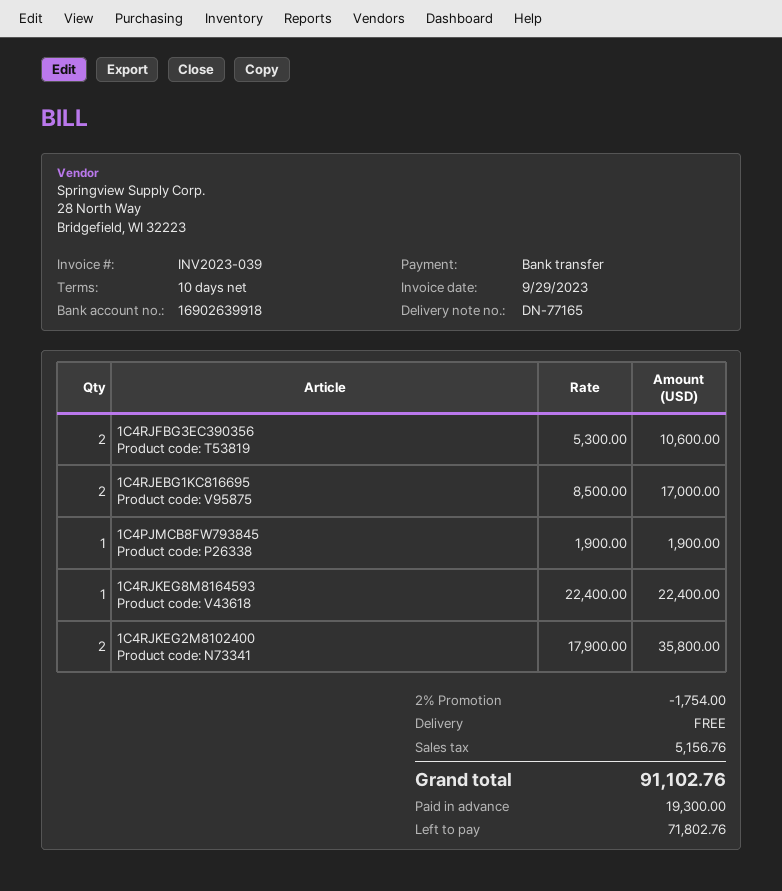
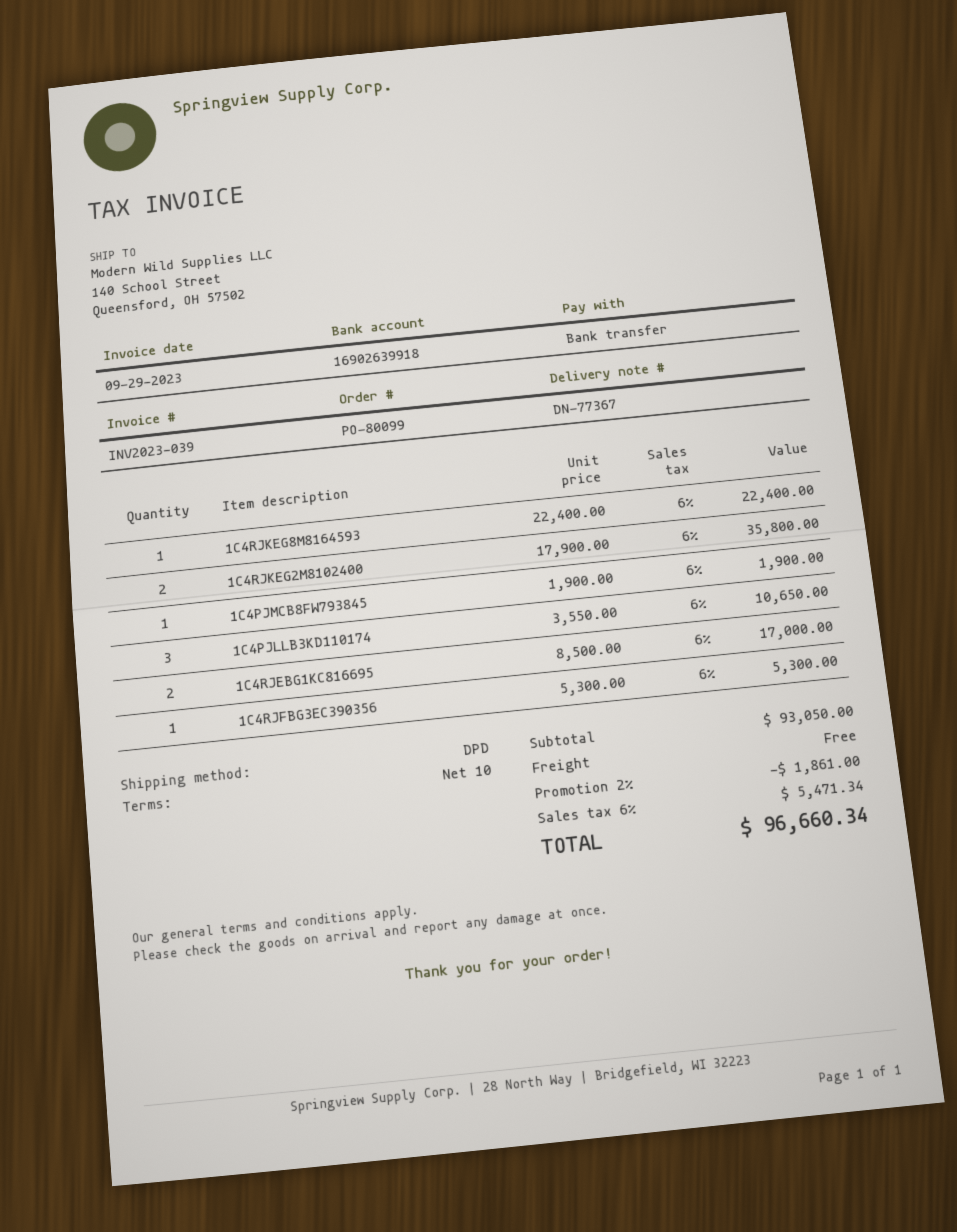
delivery note number: DN-77165 -> DN-77367
1C4RJFBG3EC390356: 2 x 5300.00 = 10600.00 -> 1 x 5300.00 = 5300.00
1C4PJLLB3KD110174: none -> 3 x 3550.00 = 10650.00
discount: 2% = 1754.00 -> 2% = 1861.00
tax: 5156.76 -> 5471.34
total: 91102.76 -> 96660.34

